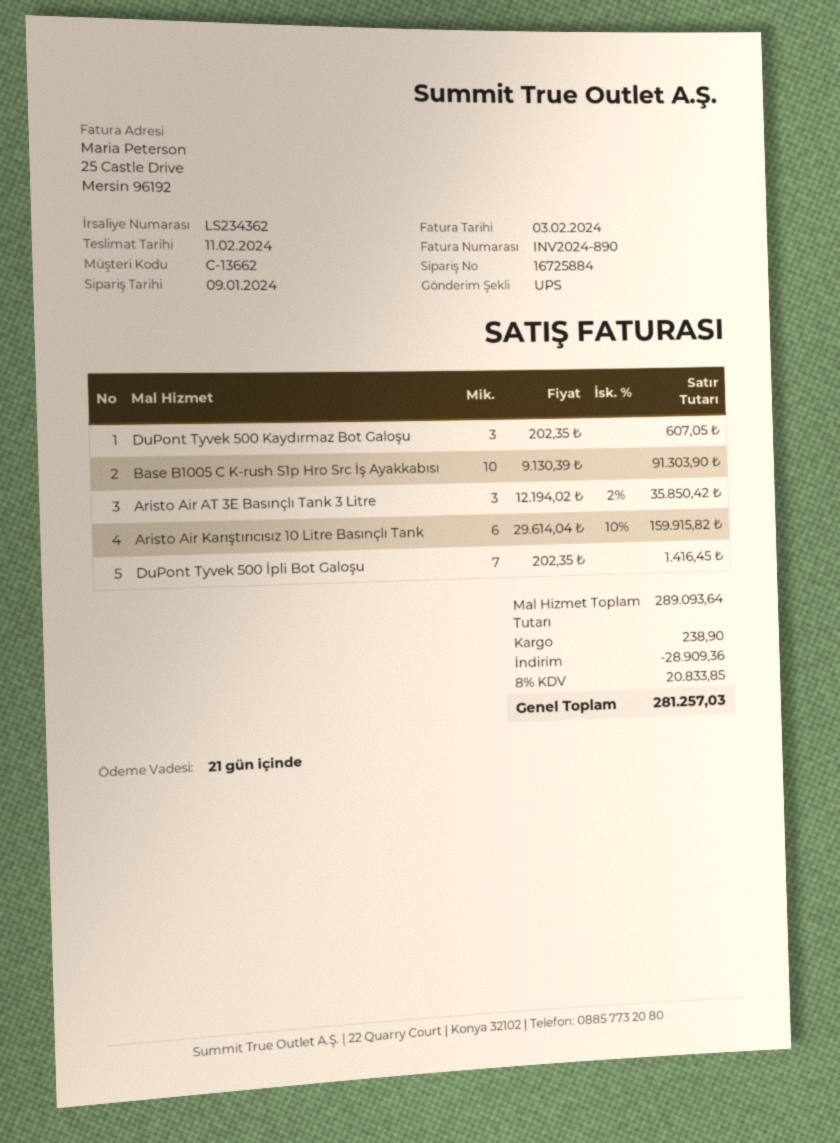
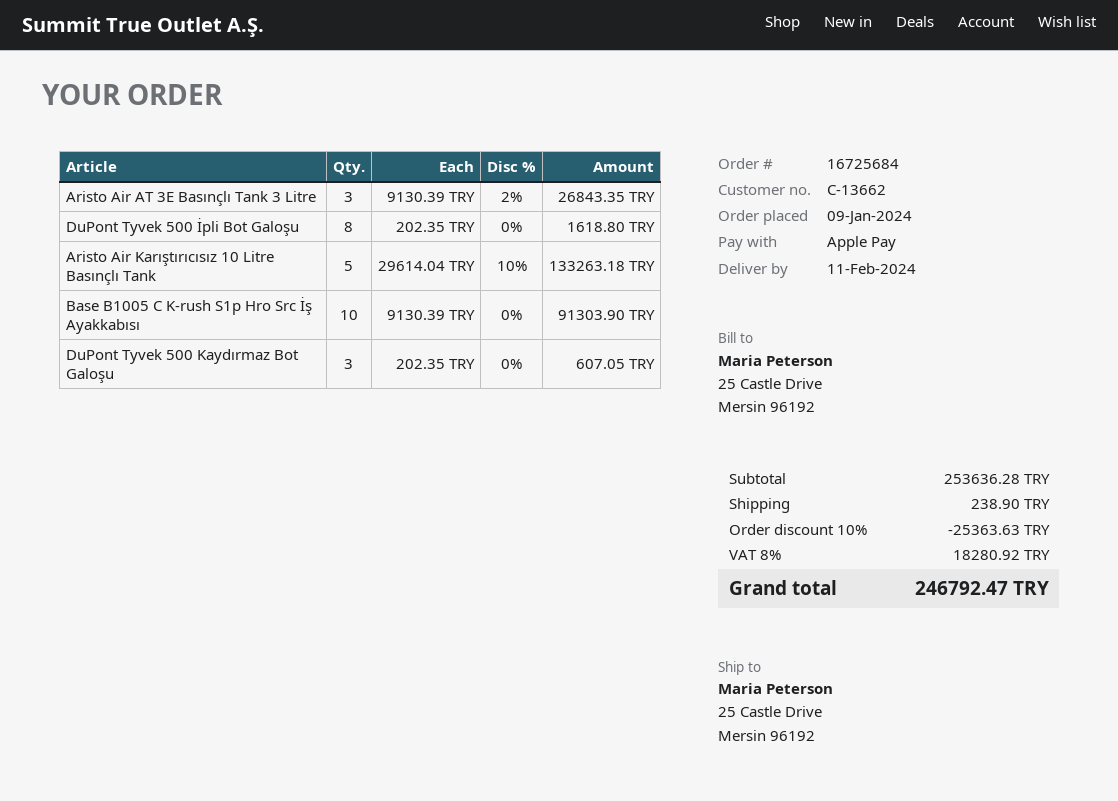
order number: 16725884 -> 16725684
Aristo Air AT 3E Basınçlı Tank 3 Litre: 3 x 12194.02 - 2% = 35850.42 -> 3 x 9130.39 - 2% = 26843.35
Aristo Air Karıştırıcısız 10 Litre Basınçlı Tank: 6 x 29614.04 - 10% = 159915.82 -> 5 x 29614.04 - 10% = 133263.18
DuPont Tyvek 500 İpli Bot Galoşu: 7 x 202.35 = 1416.45 -> 8 x 202.35 = 1618.80
subtotal: 289093.64 -> 253636.28
discount: 28909.36 -> 25363.63
tax: 8% = 20833.85 -> 8% = 18280.92
total: 281257.03 -> 246792.47

